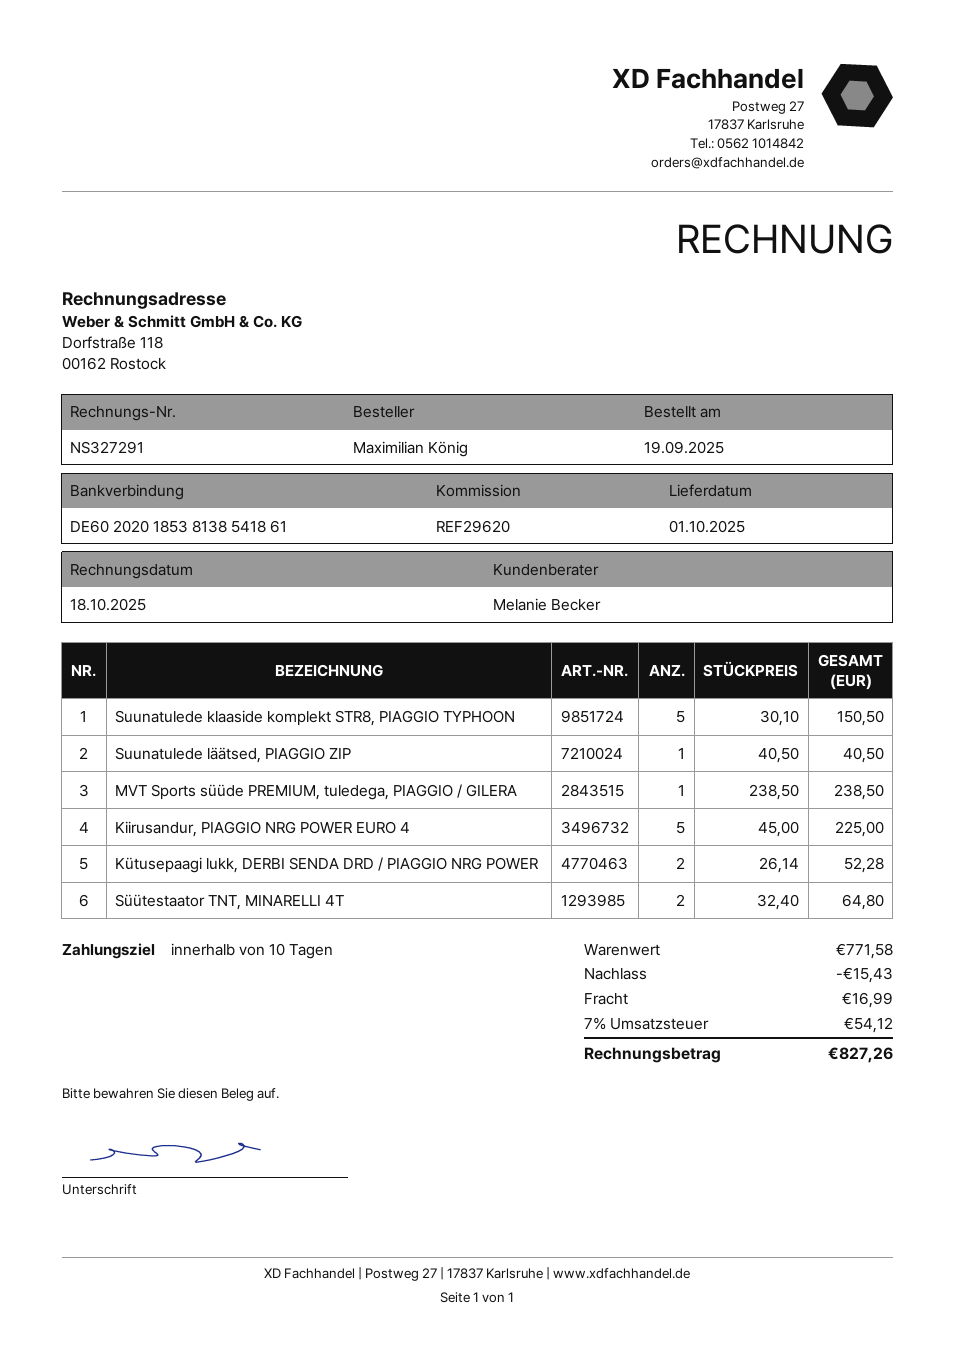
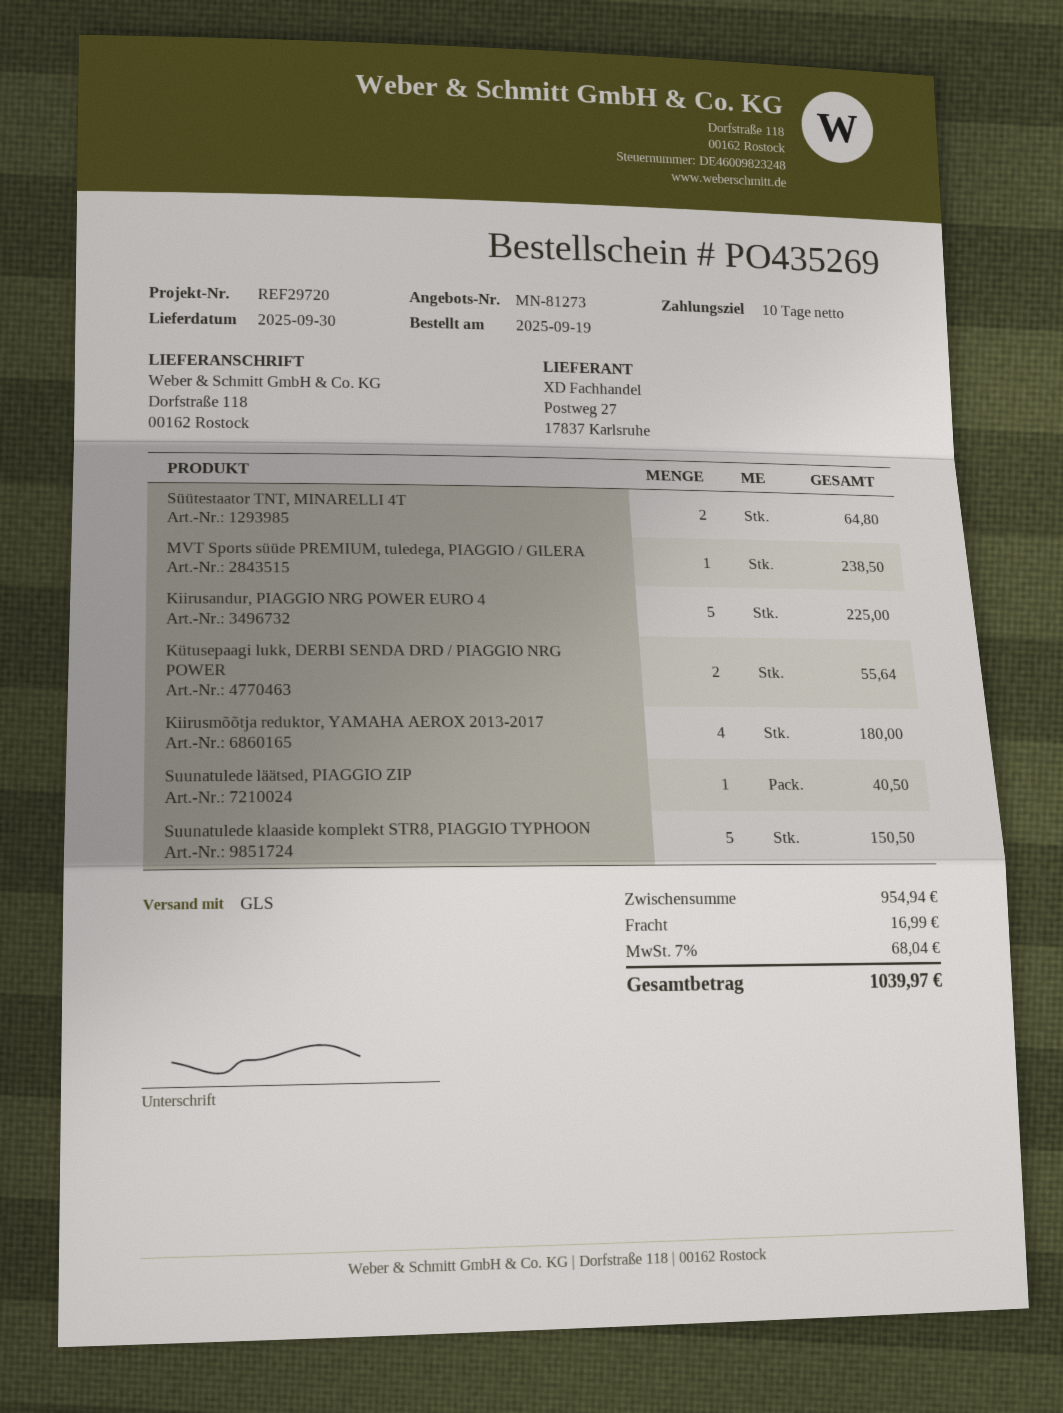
delivery date: 2025-10-01 -> 2025-09-30
reference: REF29620 -> REF29720
Kütusepaagi lukk, DERBI SENDA DRD / PIAGGIO NRG POWER: 2 for 52.28 -> 2 for 55.64
Kiirusmõõtja reduktor, YAMAHA AEROX 2013-2017: none -> 4 for 180.00
subtotal: 771.58 -> 954.94
discount: 15.43 -> none
tax: 7% = 54.12 -> 7% = 68.04
total: 827.26 -> 1039.97

